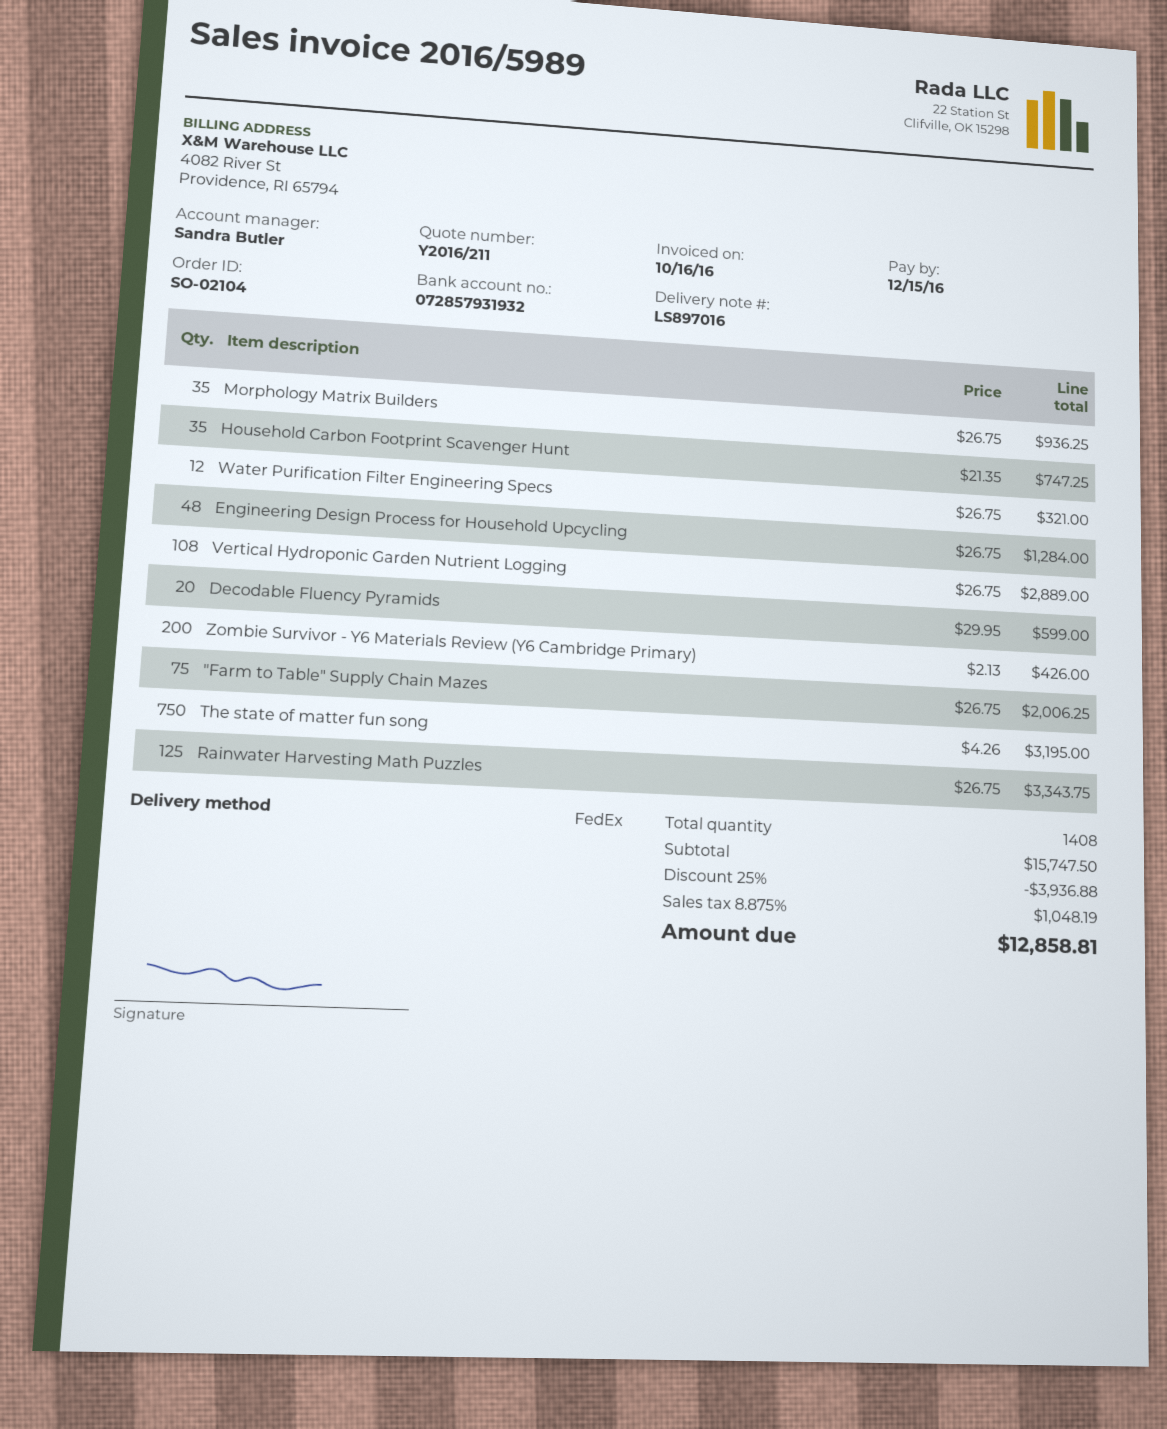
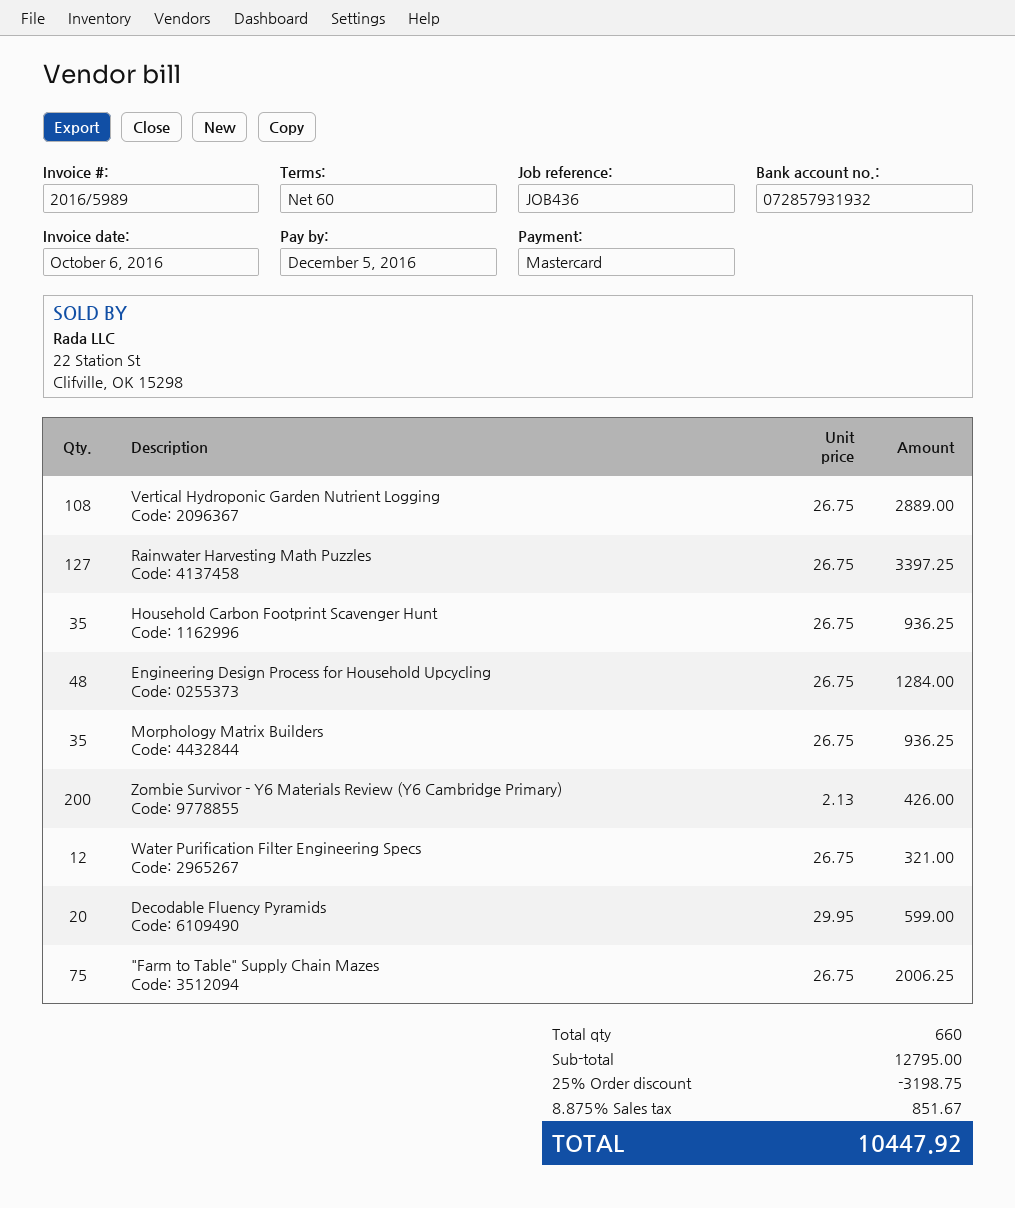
invoice date: 2016-10-16 -> 2016-10-06
due date: 2016-12-15 -> 2016-12-05
Household Carbon Footprint Scavenger Hunt: 35 x 21.35 = 747.25 -> 35 x 26.75 = 936.25
The state of matter fun song: 750 x 4.26 = 3195.00 -> none
Rainwater Harvesting Math Puzzles: 125 x 26.75 = 3343.75 -> 127 x 26.75 = 3397.25
total quantity: 1408 -> 660
subtotal: 15747.50 -> 12795.00
discount: 25% = 3936.88 -> 25% = 3198.75
tax: 8.875% = 1048.19 -> 8.875% = 851.67
total: 12858.81 -> 10447.92

